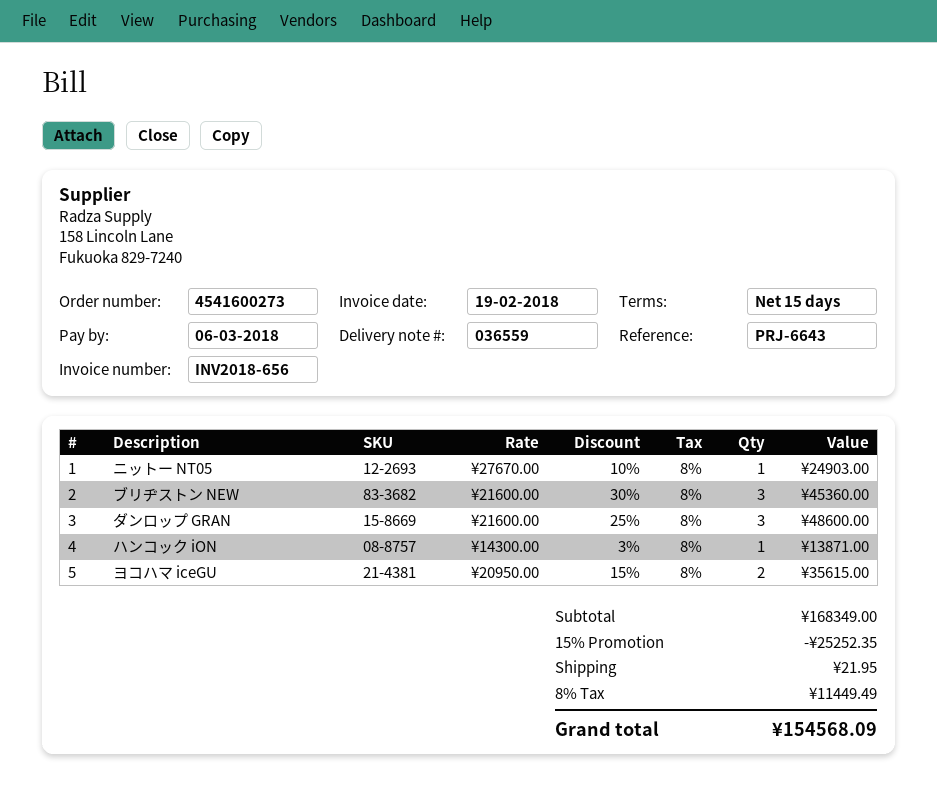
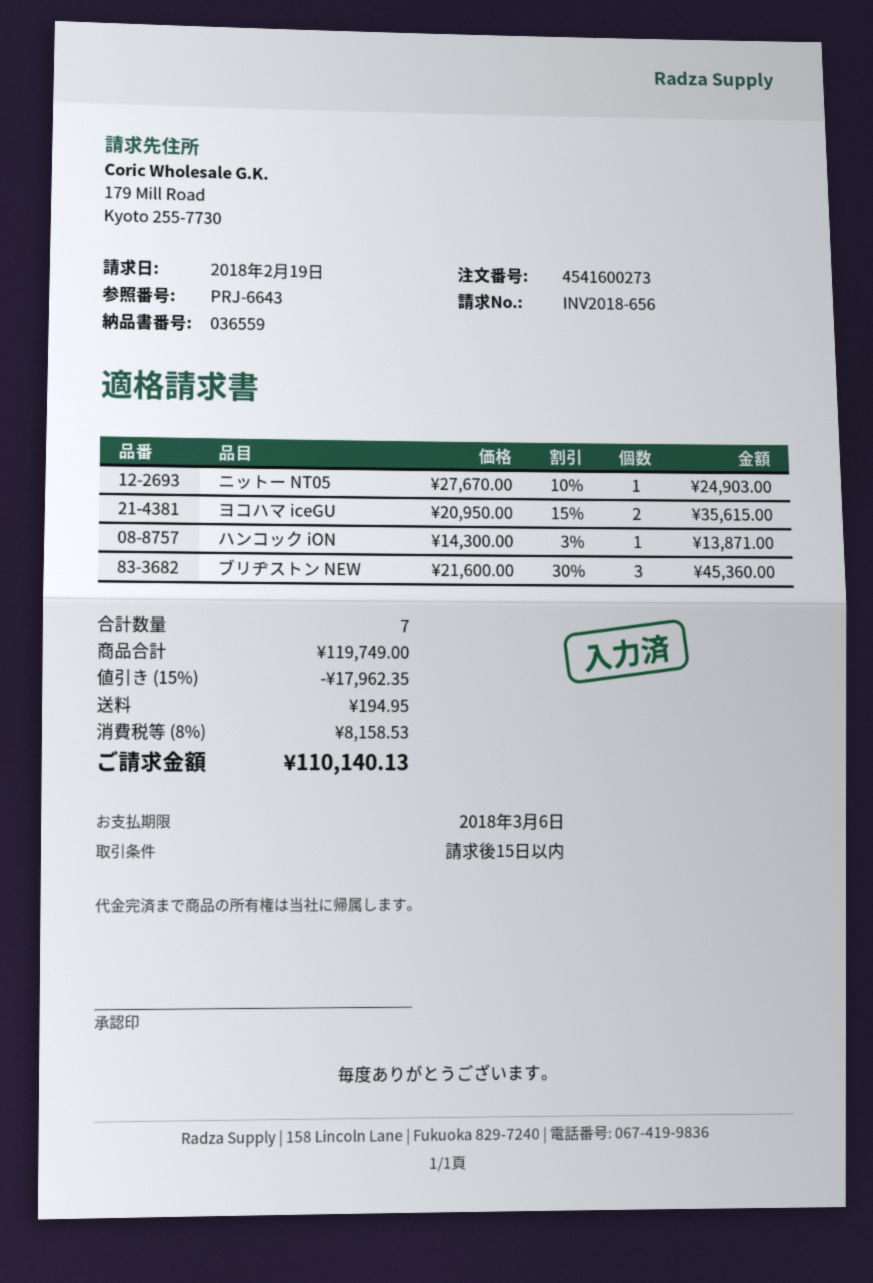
ダンロップ GRAN: 3 x 21600.00 - 25% = 48600.00 -> none
subtotal: 168349.00 -> 119749.00
discount: 15% = 25252.35 -> 15% = 17962.35
shipping: 21.95 -> 194.95
tax: 8% = 11449.49 -> 8% = 8158.53
total: 154568.09 -> 110140.13

